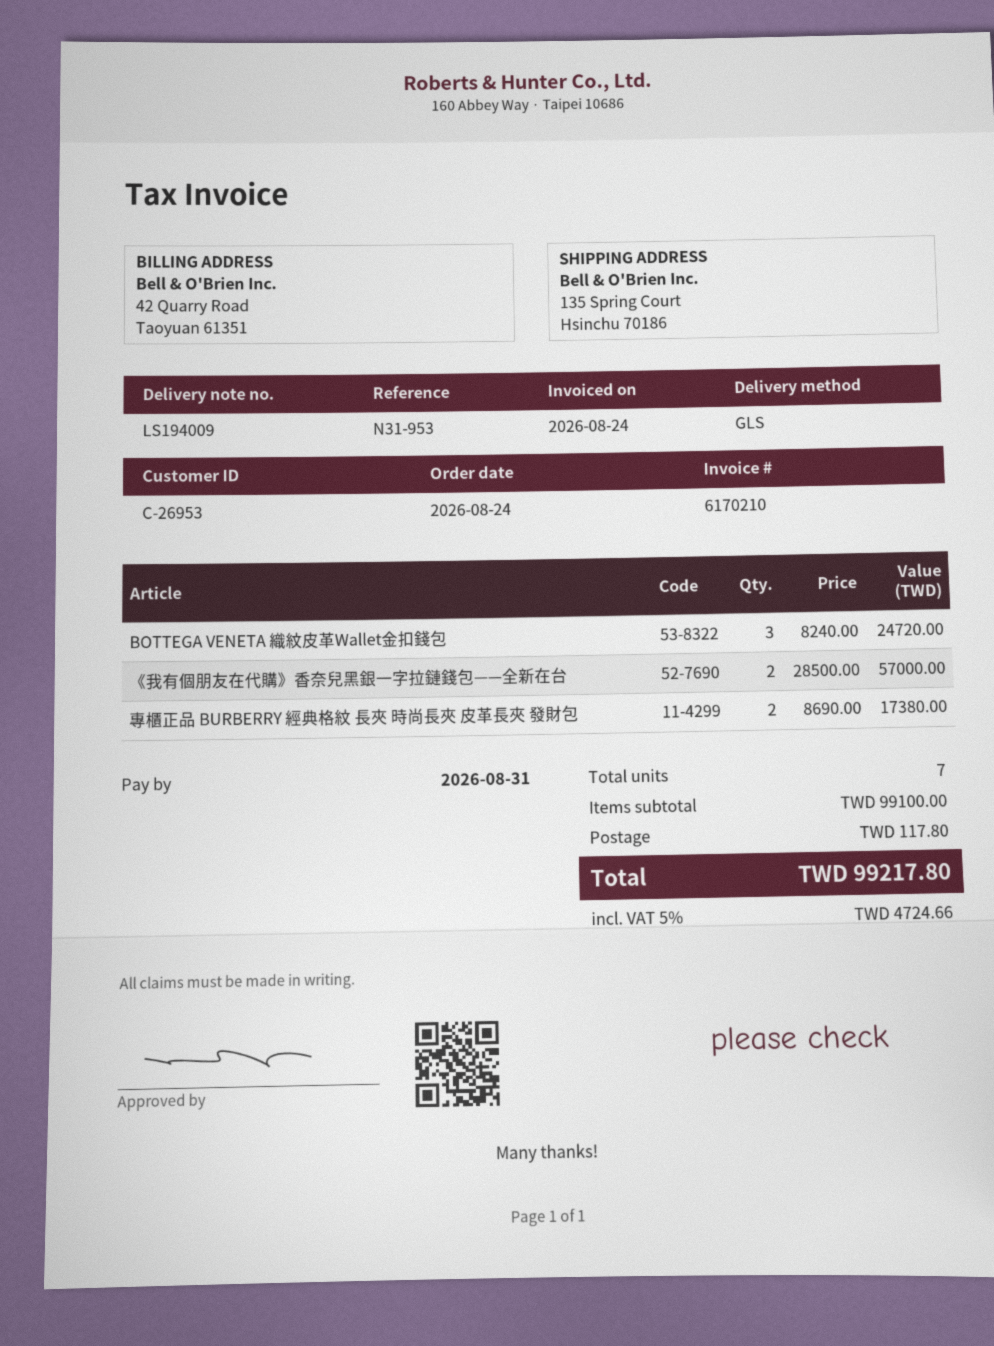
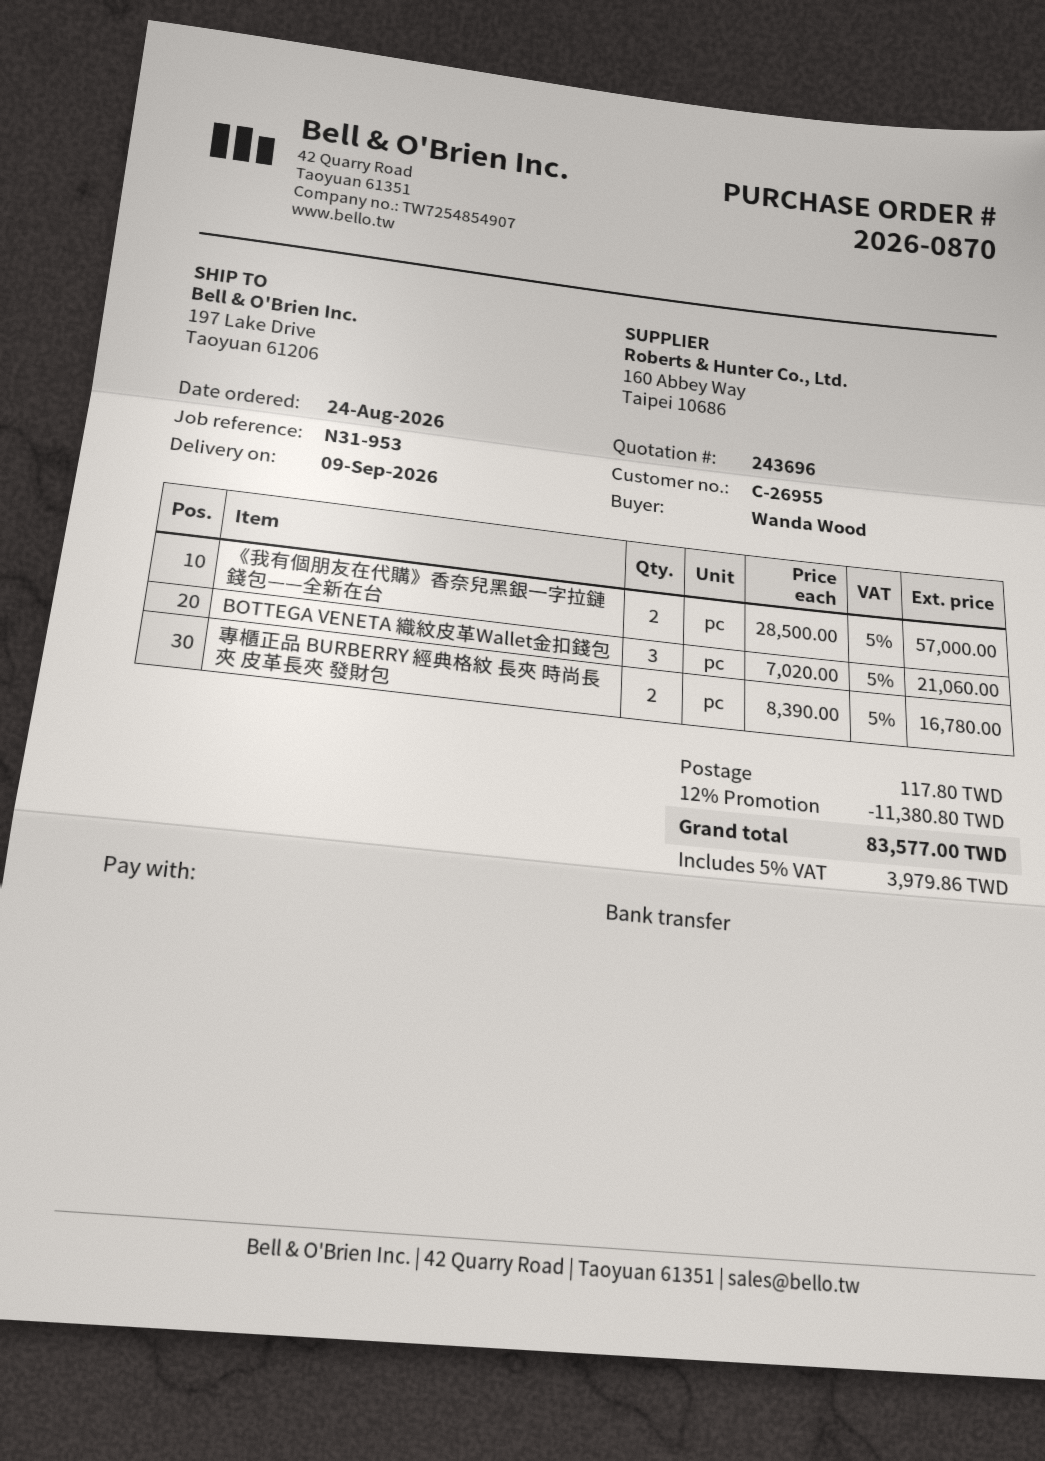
customer number: C-26953 -> C-26955
ship to: 135 Spring Court, Hsinchu 70186 -> 197 Lake Drive, Taoyuan 61206
BOTTEGA VENETA 織紋皮革Wallet金扣錢包: 3 x 8240.00 = 24720.00 -> 3 x 7020.00 = 21060.00
專櫃正品 BURBERRY 經典格紋 長夾 時尚長夾 皮革長夾 發財包: 2 x 8690.00 = 17380.00 -> 2 x 8390.00 = 16780.00
discount: none -> 12% = 11380.80
tax: 5% = 4724.66 -> 5% = 3979.86
total: 99217.80 -> 83577.00

